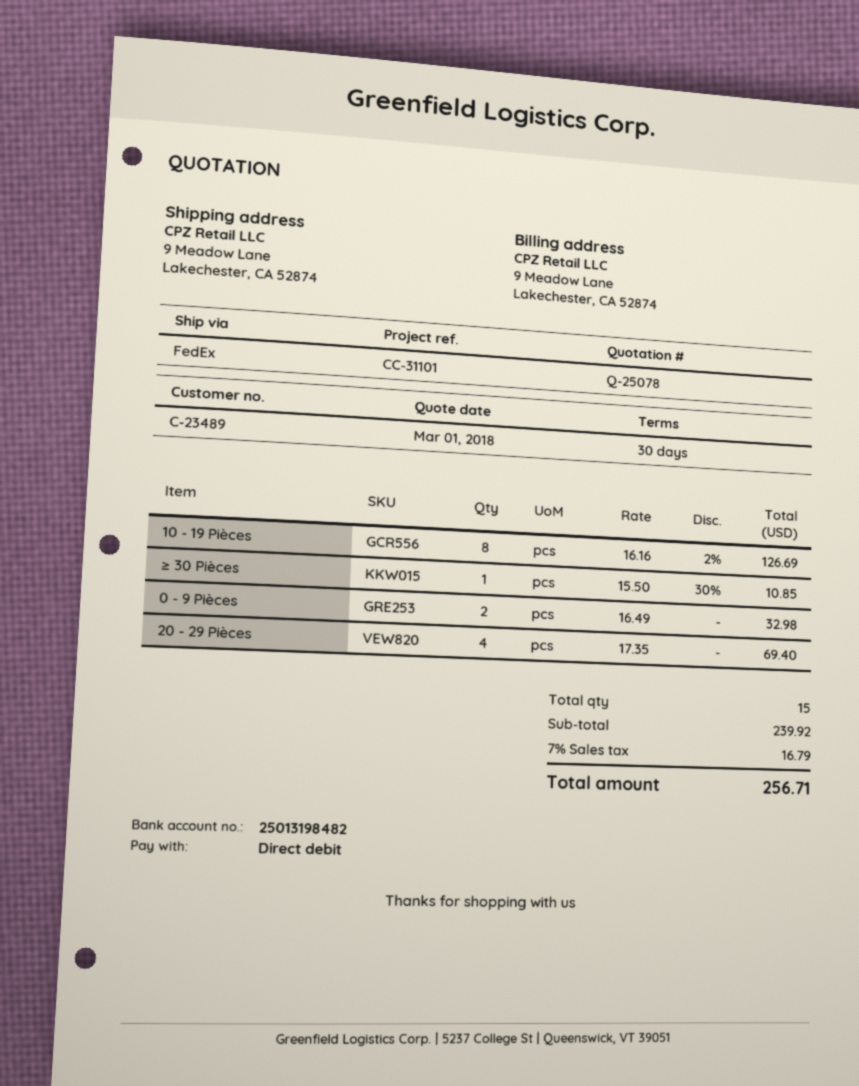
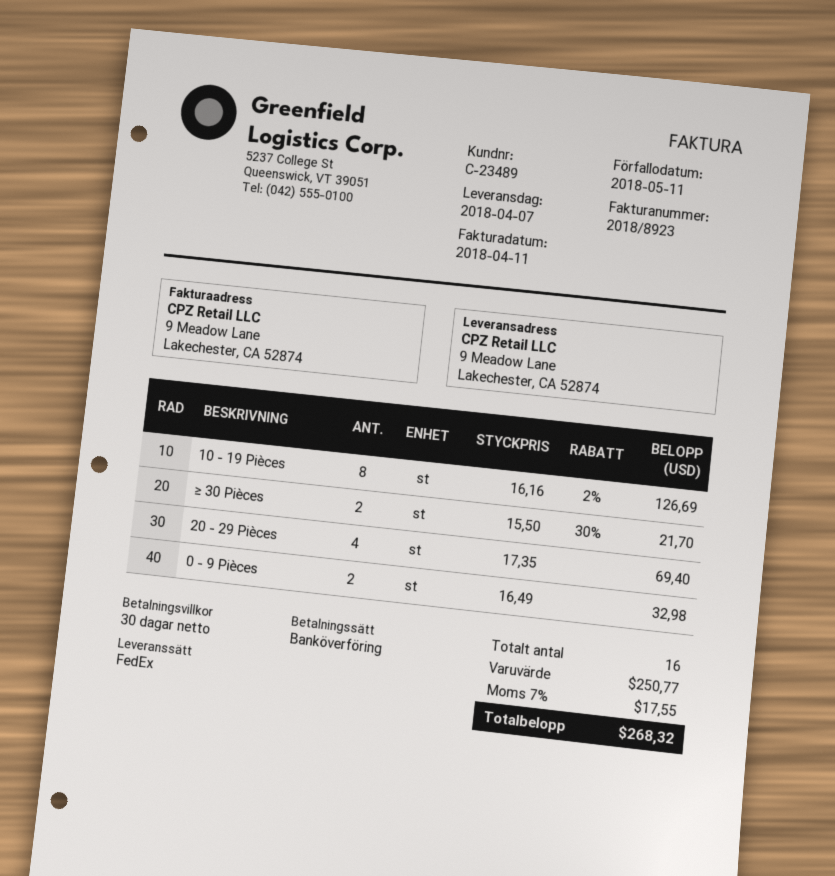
payment method: direct debit -> bank transfer
≥ 30 Pièces: 1 x 15.50 - 30% = 10.85 -> 2 x 15.50 - 30% = 21.70
total quantity: 15 -> 16
subtotal: 239.92 -> 250.77
tax: 7% = 16.79 -> 7% = 17.55
total: 256.71 -> 268.32

